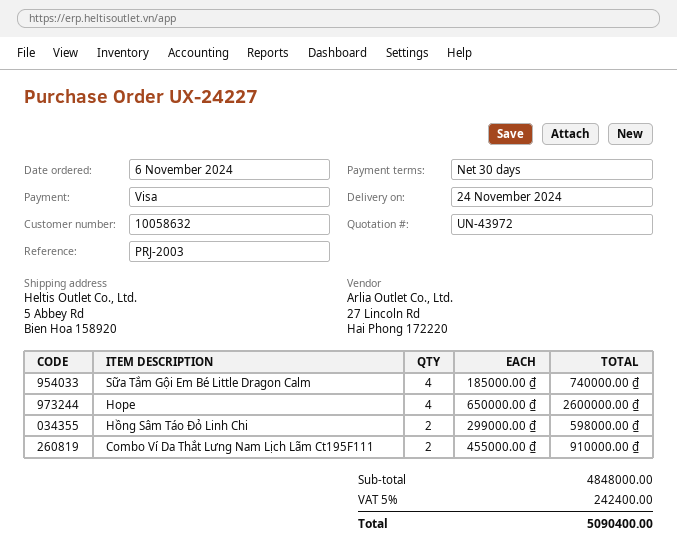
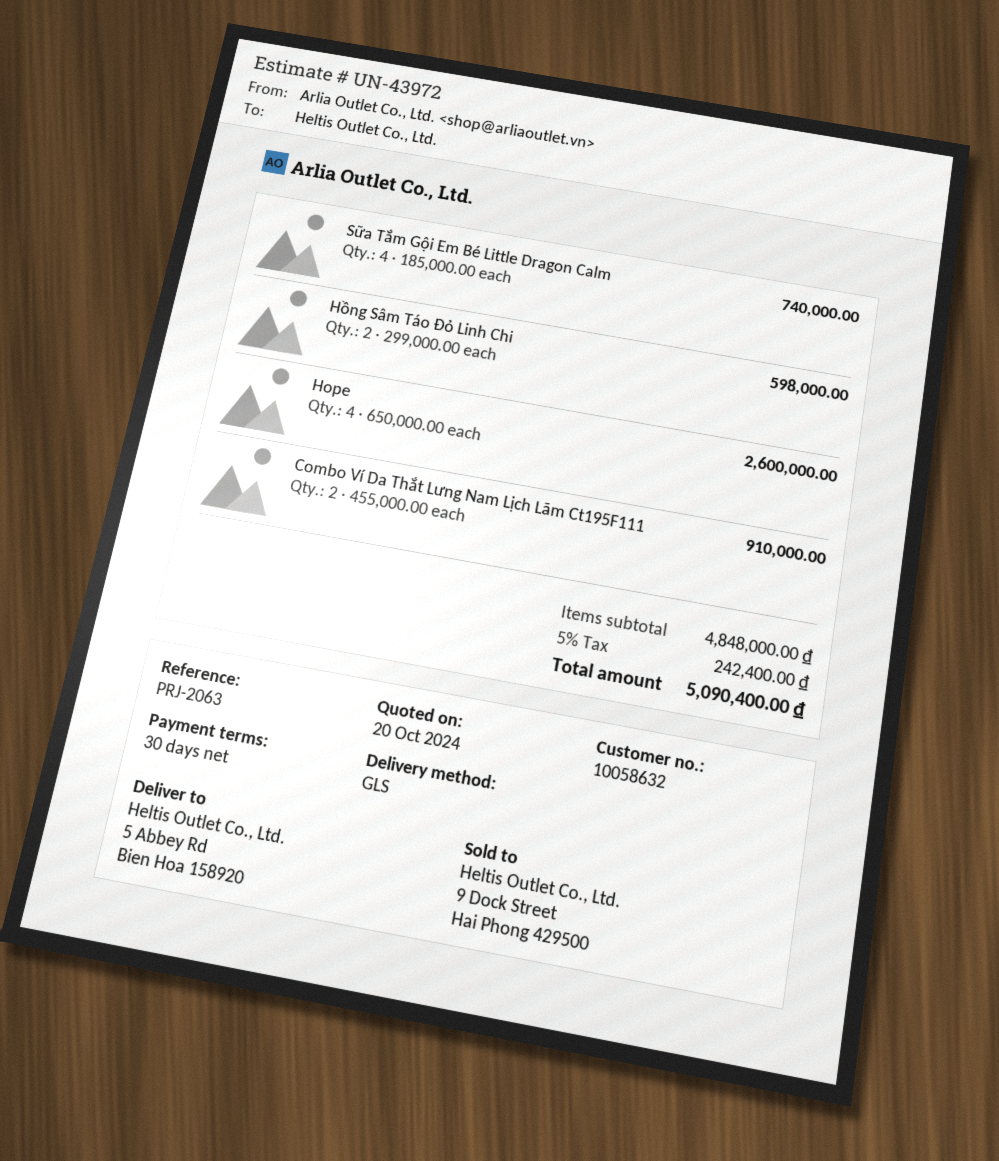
reference: PRJ-2003 -> PRJ-2063

